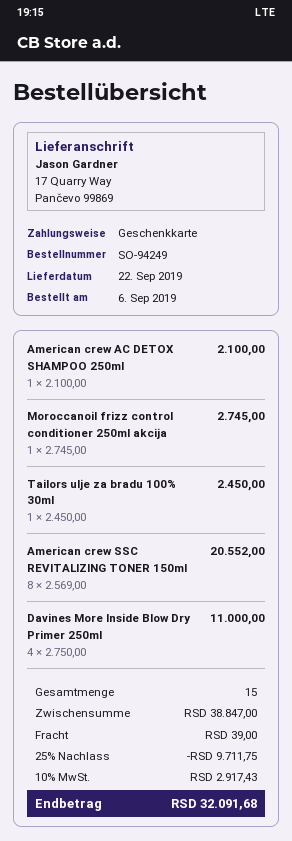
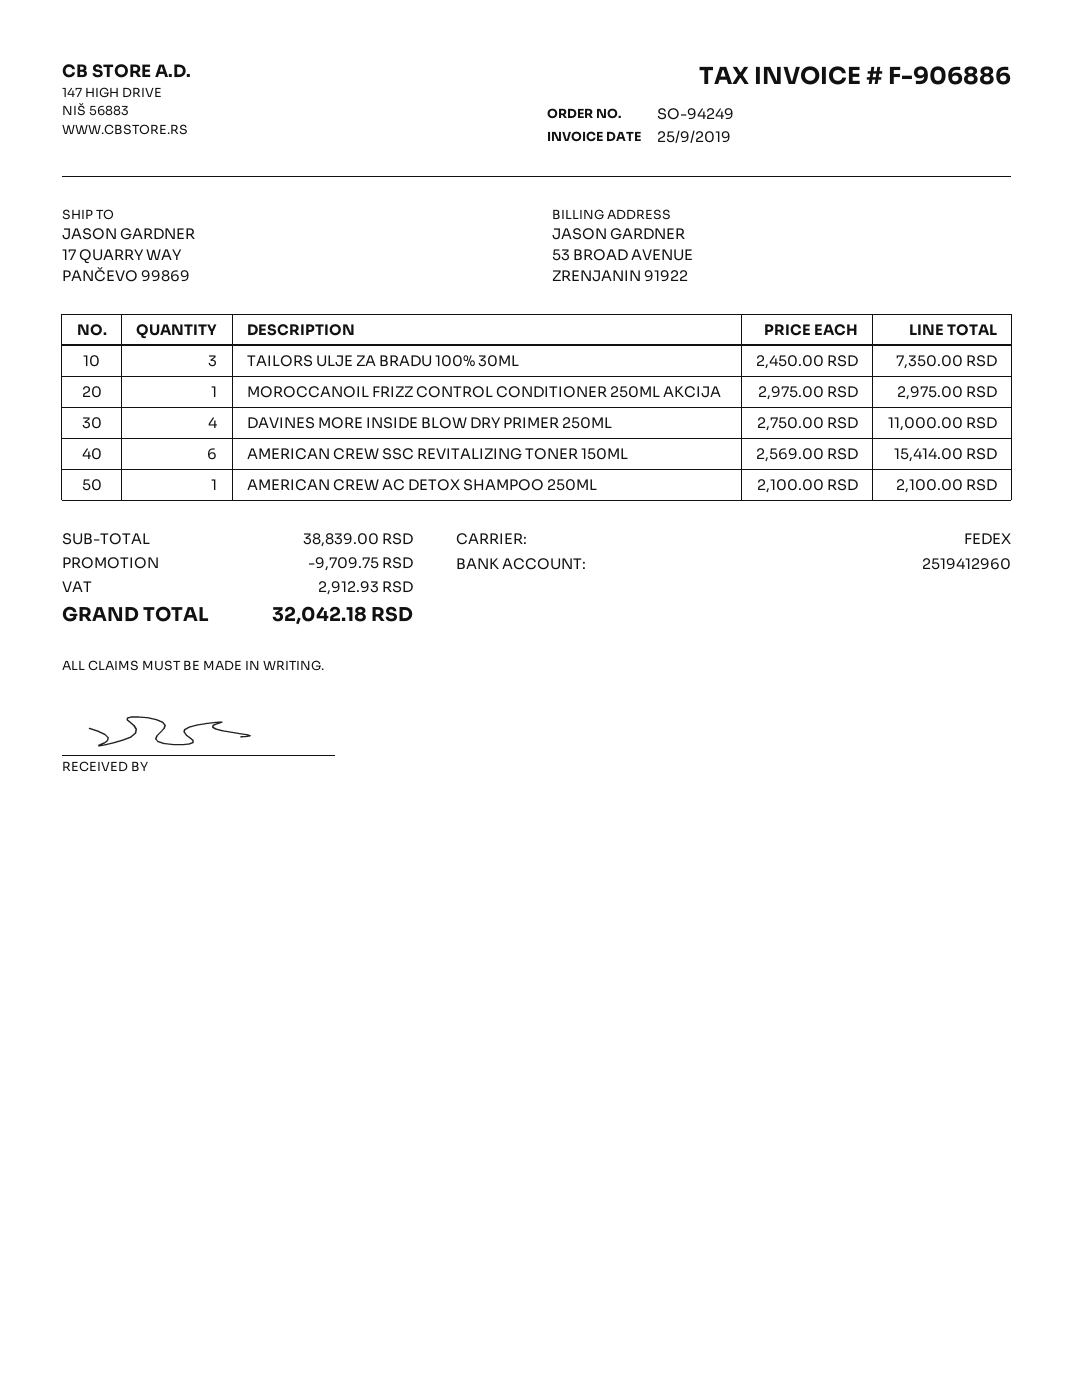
Moroccanoil frizz control conditioner 250ml akcija: 1 x 2745.00 = 2745.00 -> 1 x 2975.00 = 2975.00
Tailors ulje za bradu 100% 30ml: 1 x 2450.00 = 2450.00 -> 3 x 2450.00 = 7350.00
American crew SSC REVITALIZING TONER 150ml: 8 x 2569.00 = 20552.00 -> 6 x 2569.00 = 15414.00
subtotal: 38847.00 -> 38839.00
discount: 9711.75 -> 9709.75
shipping: 39.00 -> none
tax: 2917.43 -> 2912.93
total: 32091.68 -> 32042.18

